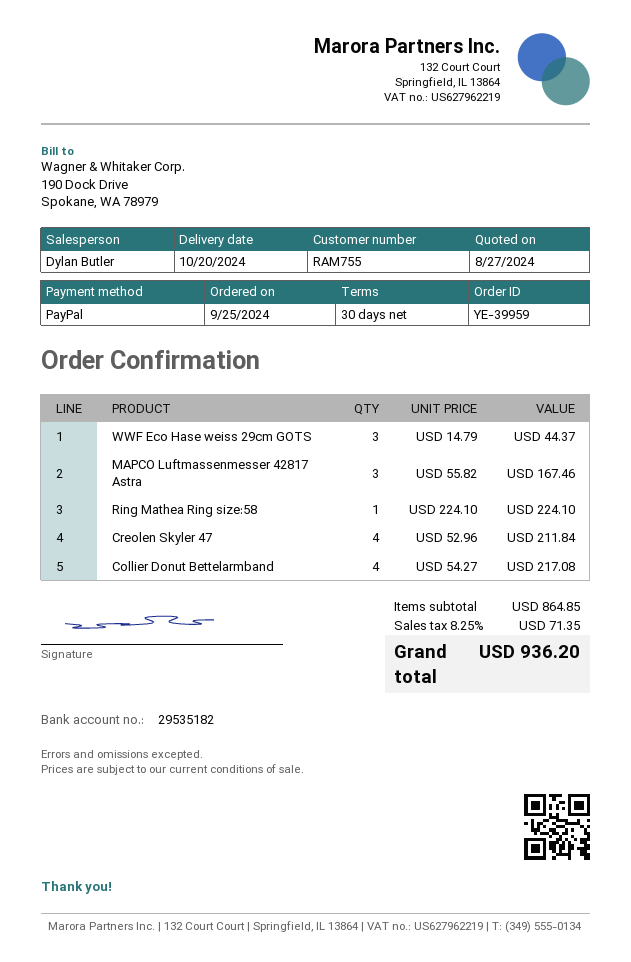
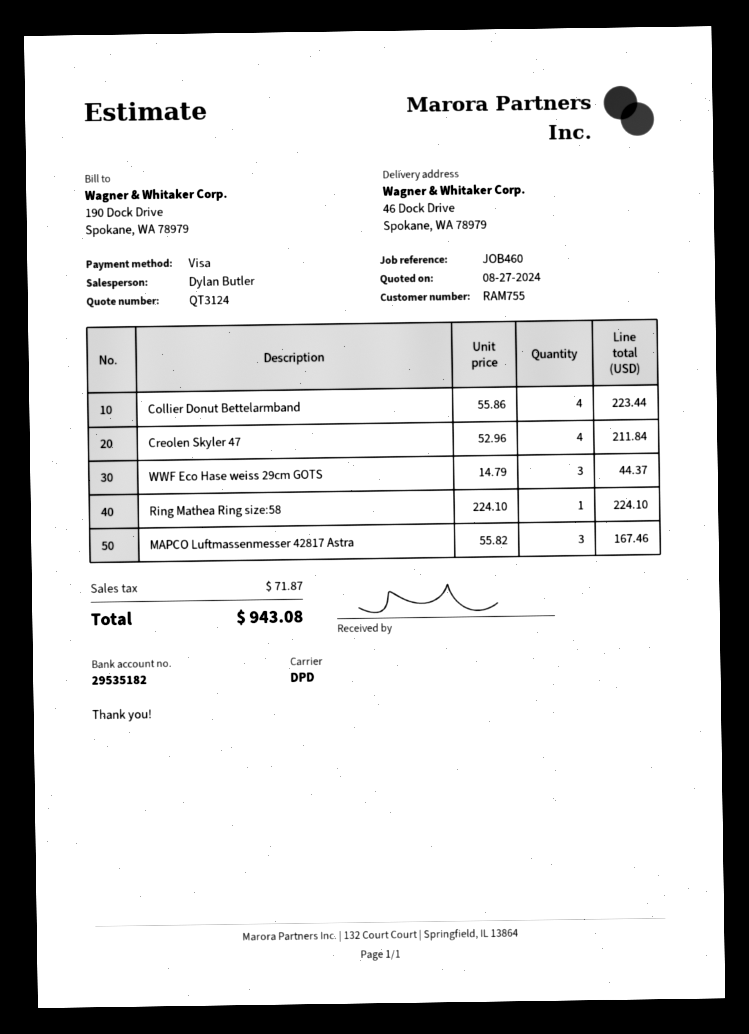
payment method: PayPal -> Visa
Collier Donut Bettelarmband: 4 x 54.27 = 217.08 -> 4 x 55.86 = 223.44
tax: 71.35 -> 71.87
total: 936.20 -> 943.08

